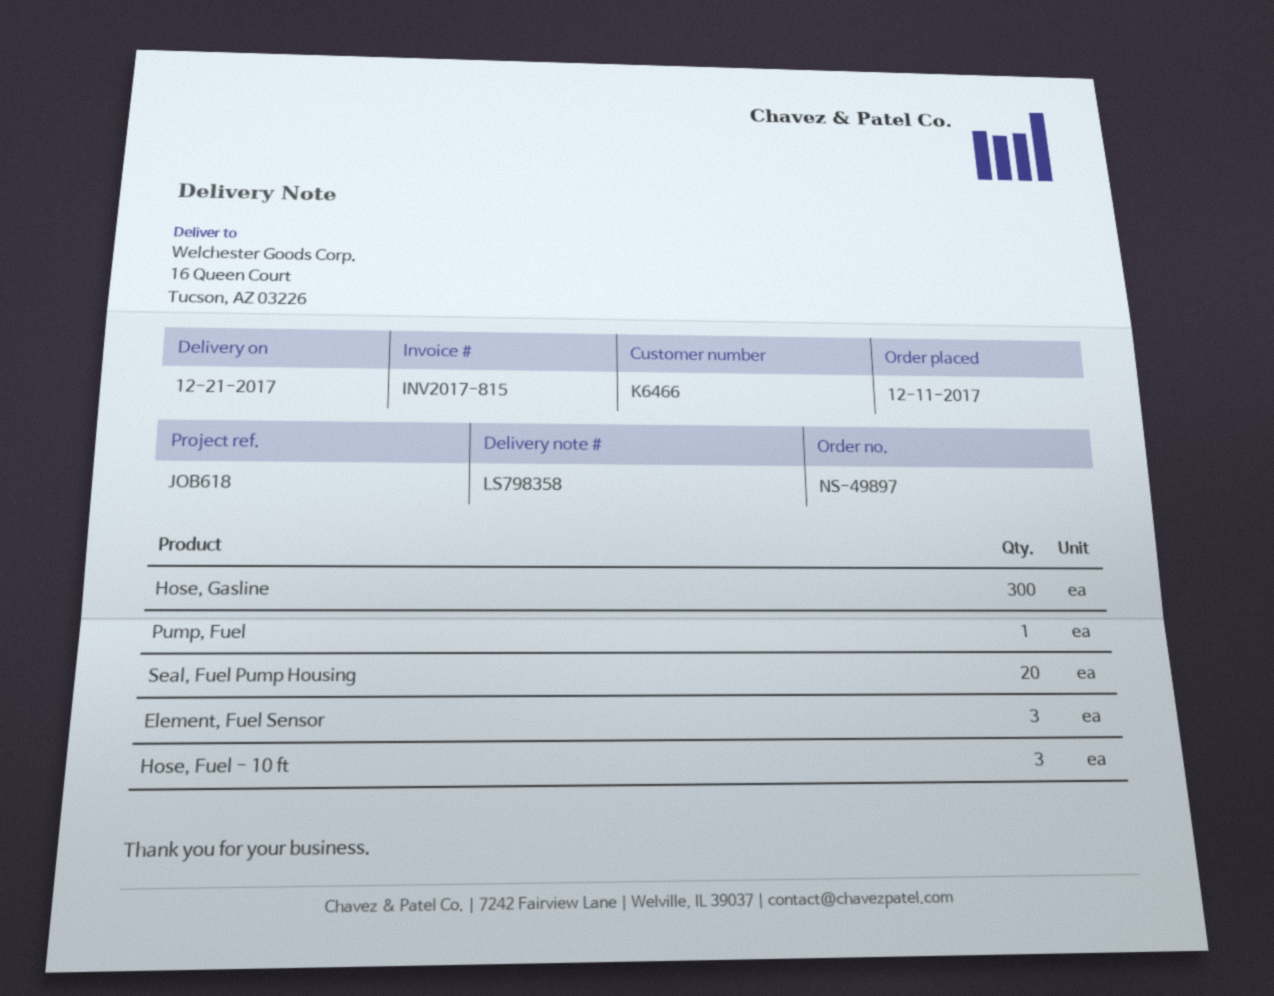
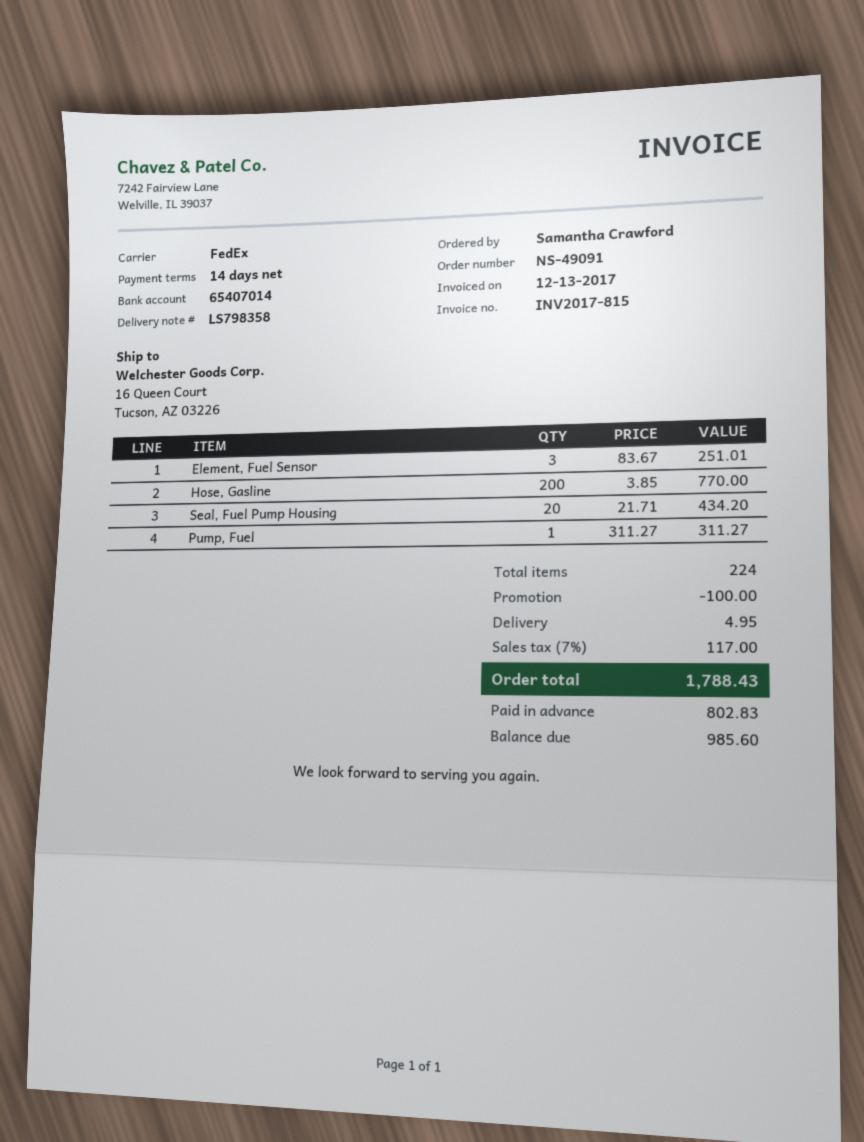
order number: NS-49897 -> NS-49091
Hose, Gasline: 300 -> 200
Hose, Fuel - 10 ft: 3 -> none

